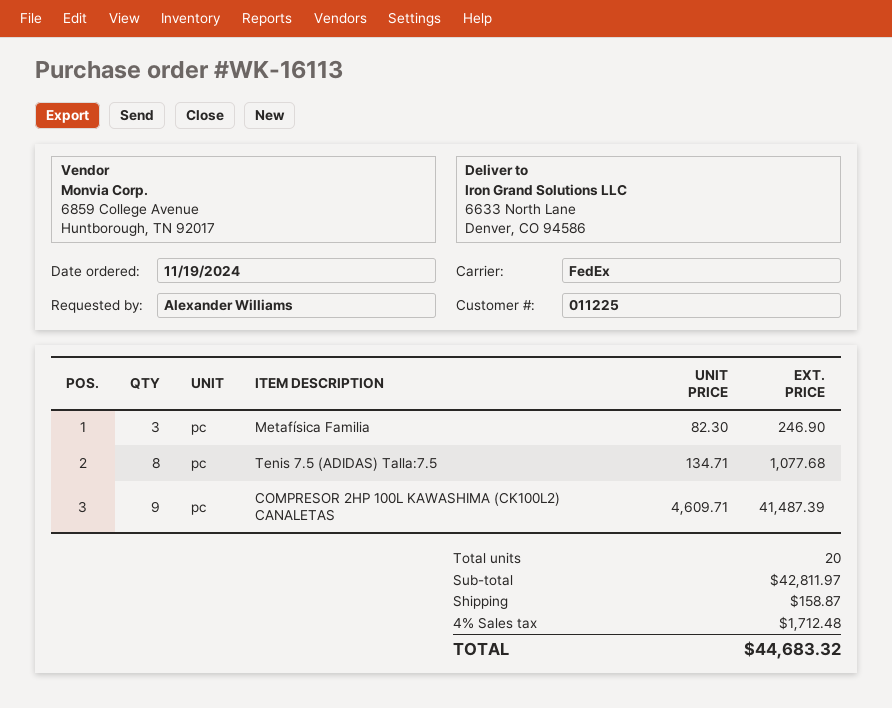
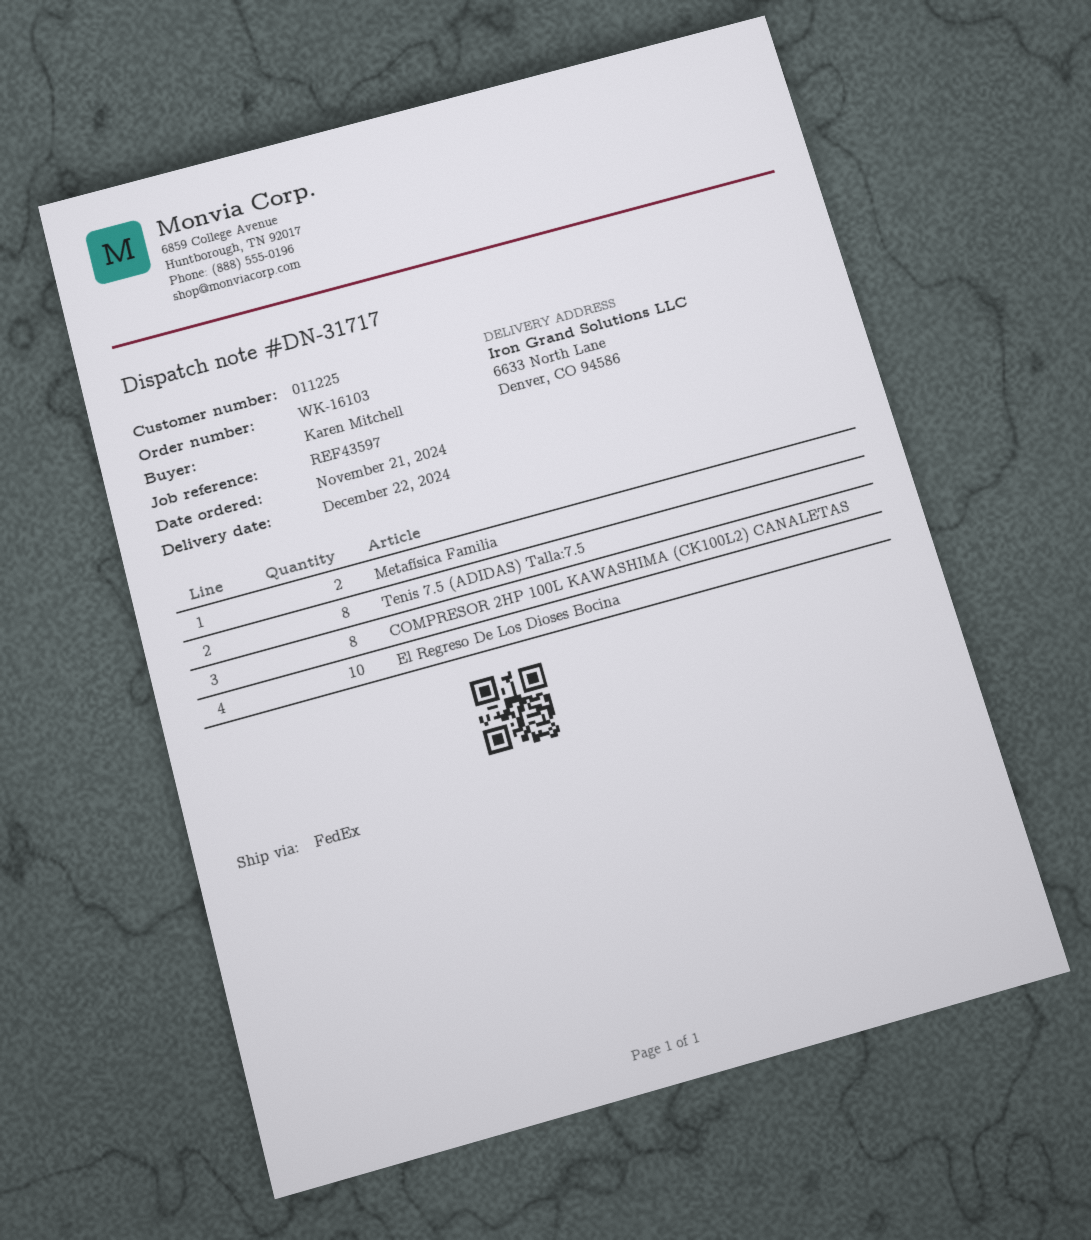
order number: WK-16113 -> WK-16103
order date: 2024-11-19 -> 2024-11-21
ordered by: Alexander Williams -> Karen Mitchell
Metafísica Familia: 3 -> 2
COMPRESOR 2HP 100L KAWASHIMA (CK100L2) CANALETAS: 9 -> 8
El Regreso De Los Dioses Bocina: none -> 10

